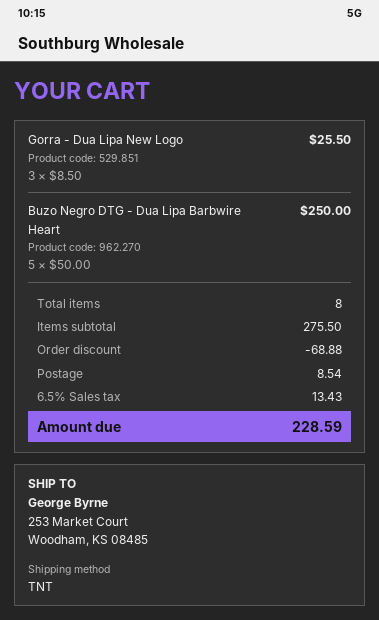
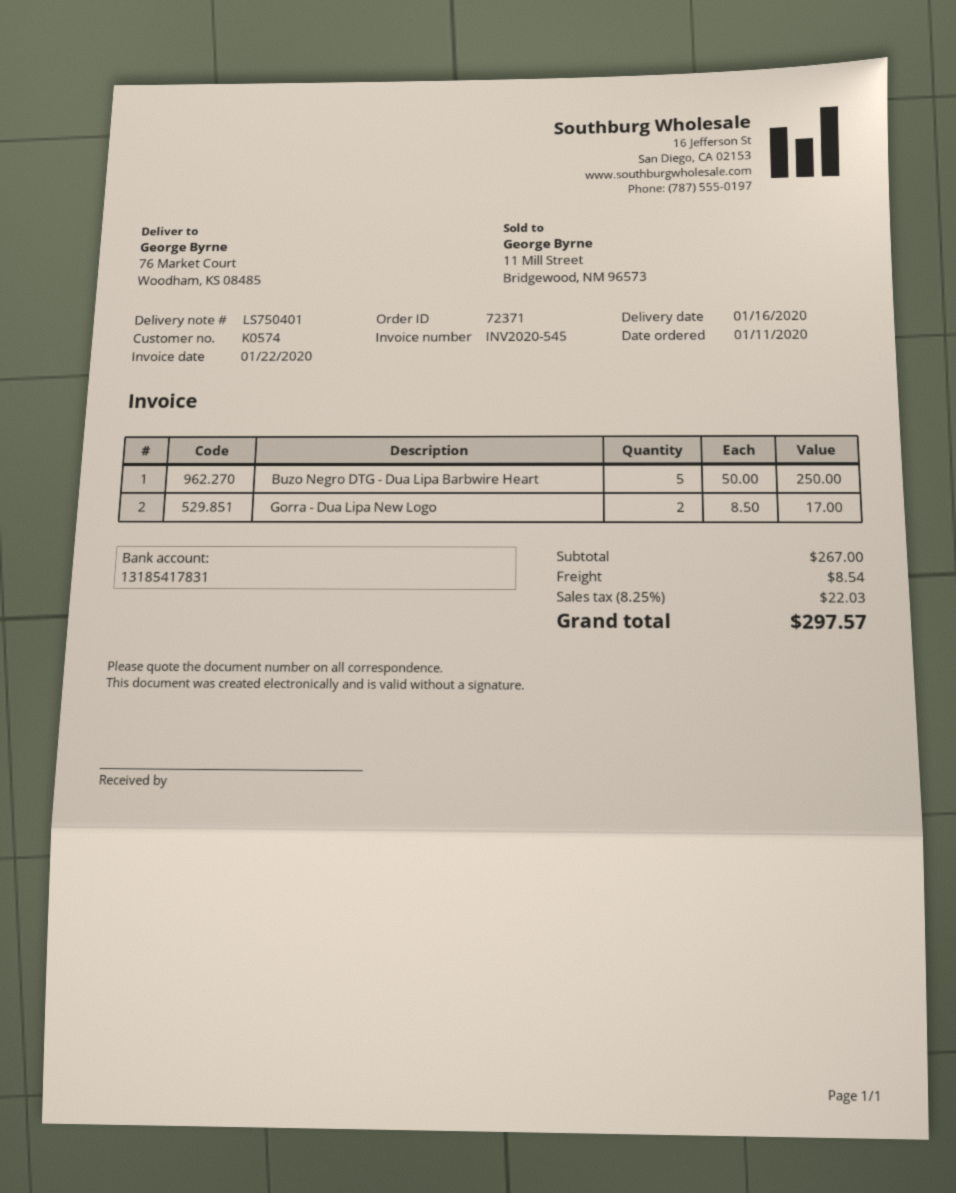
ship to: 253 Market Court, Woodham, KS 08485 -> 76 Market Court, Woodham, KS 08485
Gorra - Dua Lipa New Logo: 3 x 8.50 = 25.50 -> 2 x 8.50 = 17.00
subtotal: 275.50 -> 267.00
discount: 68.88 -> none
tax: 6.5% = 13.43 -> 8.25% = 22.03
total: 228.59 -> 297.57

